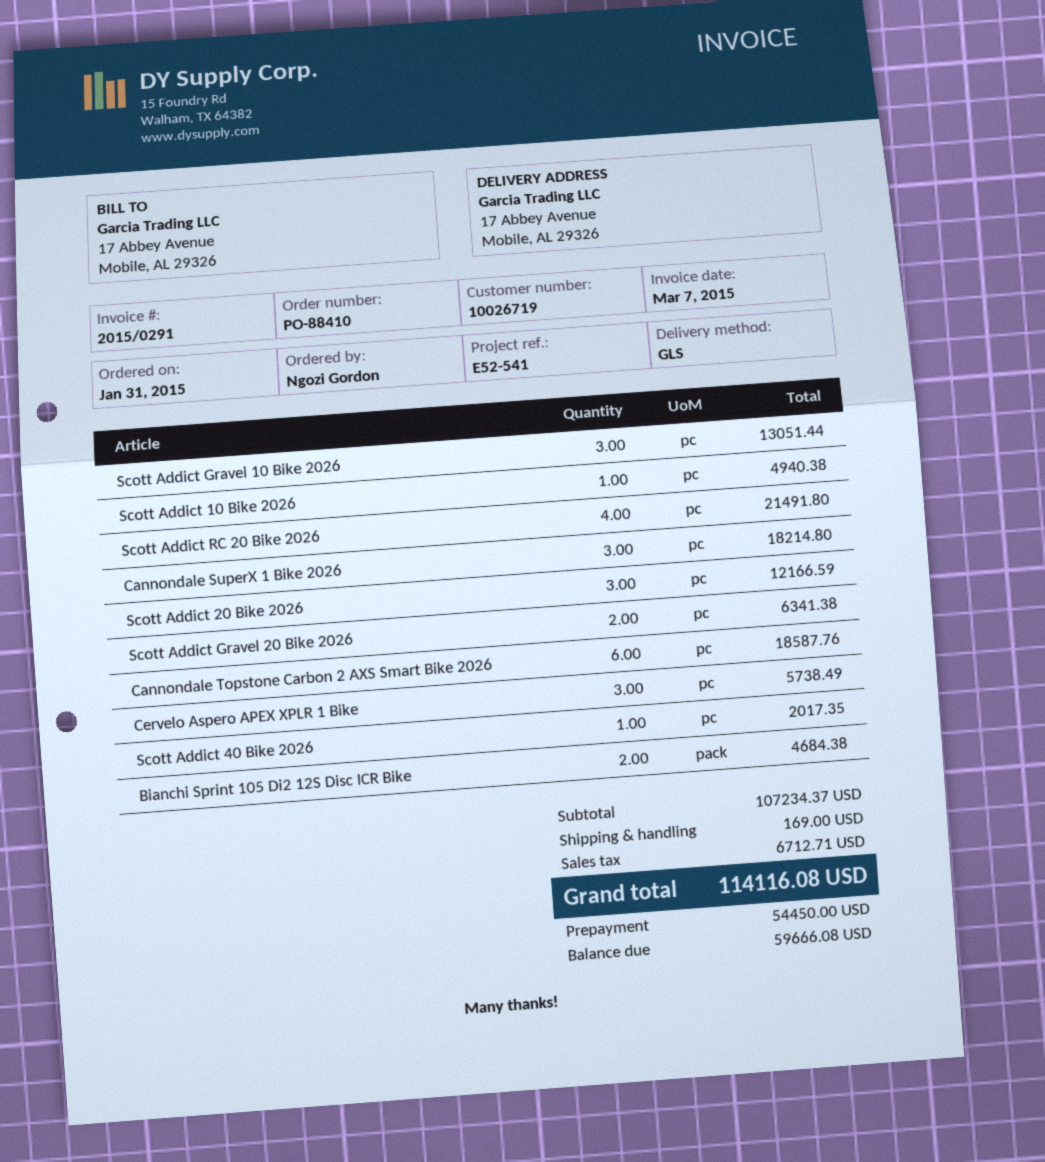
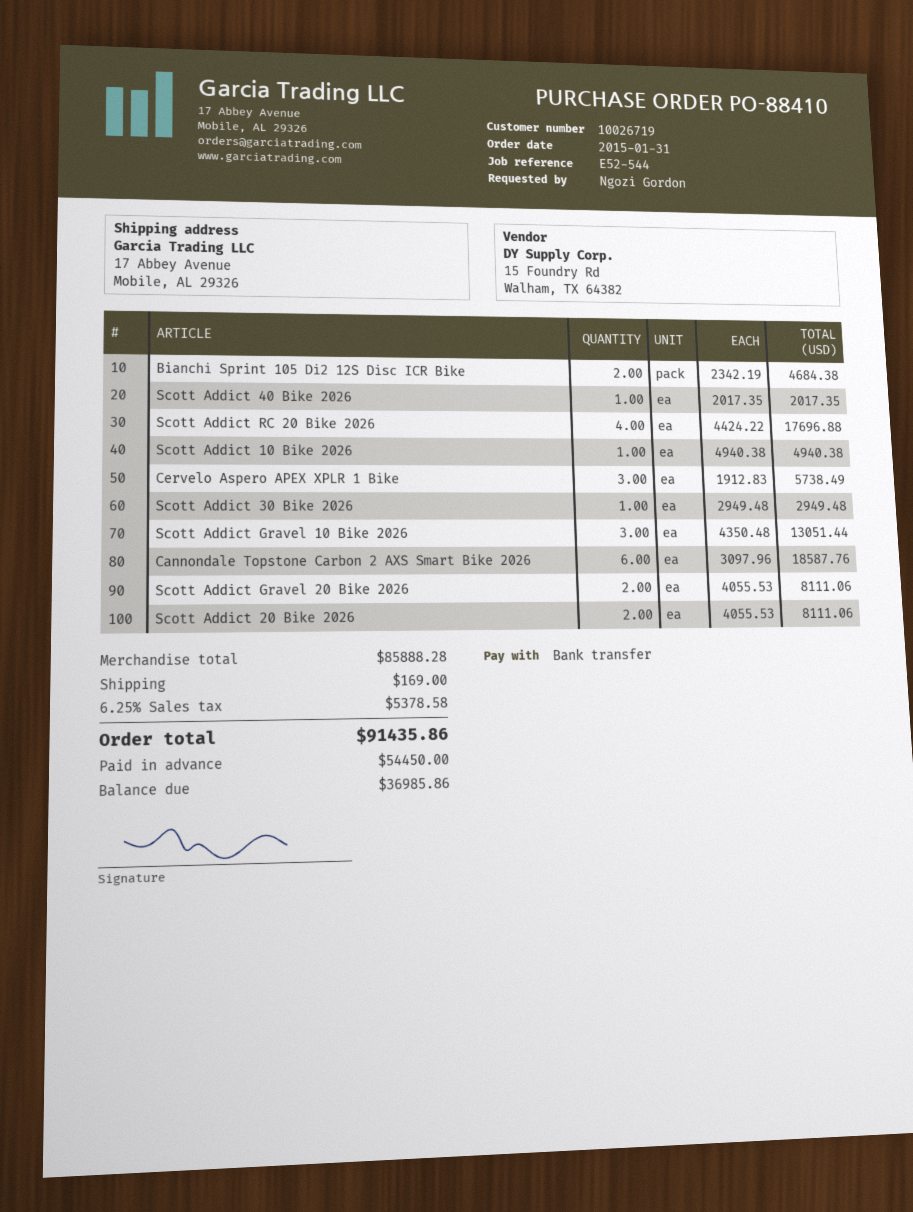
reference: E52-541 -> E52-544
Scott Addict RC 20 Bike 2026: 4 for 21491.80 -> 4 for 17696.88
Cannondale SuperX 1 Bike 2026: 3 for 18214.80 -> none
Scott Addict 20 Bike 2026: 3 for 12166.59 -> 2 for 8111.06
Scott Addict Gravel 20 Bike 2026: 2 for 6341.38 -> 2 for 8111.06
Scott Addict 30 Bike 2026: none -> 1 for 2949.48
subtotal: 107234.37 -> 85888.28
tax: 6712.71 -> 5378.58
total: 114116.08 -> 91435.86
balance: 59666.08 -> 36985.86

